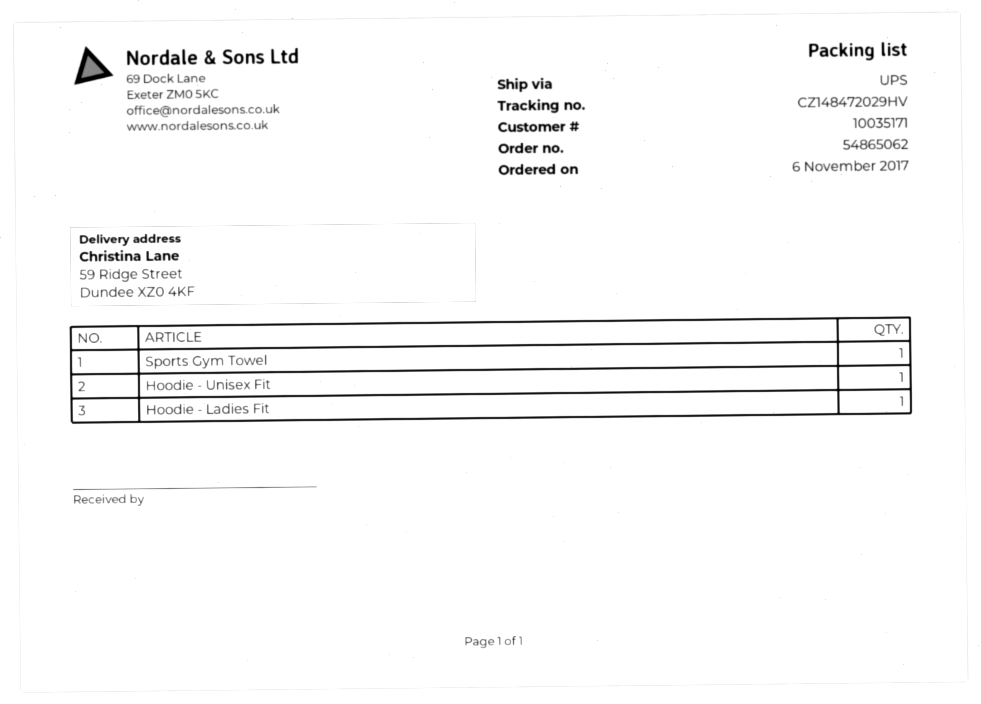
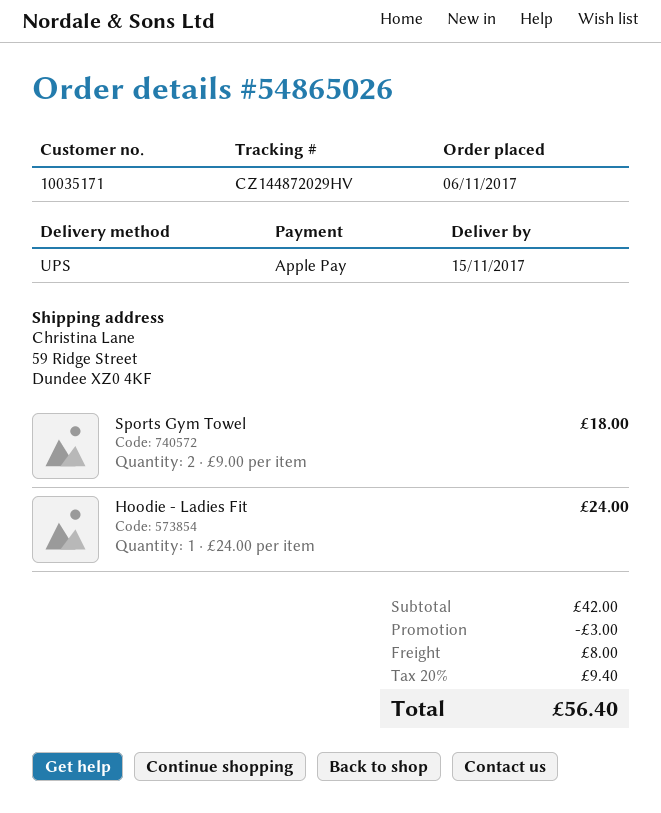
order number: 54865062 -> 54865026
tracking number: CZ148472029HV -> CZ144872029HV
Sports Gym Towel: 1 -> 2
Hoodie - Unisex Fit: 1 -> none

